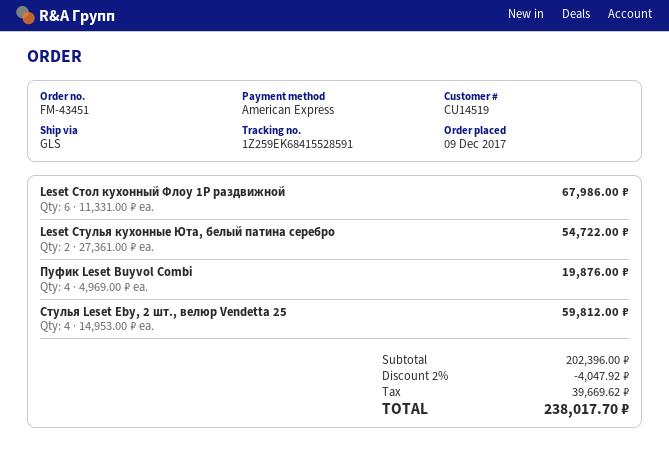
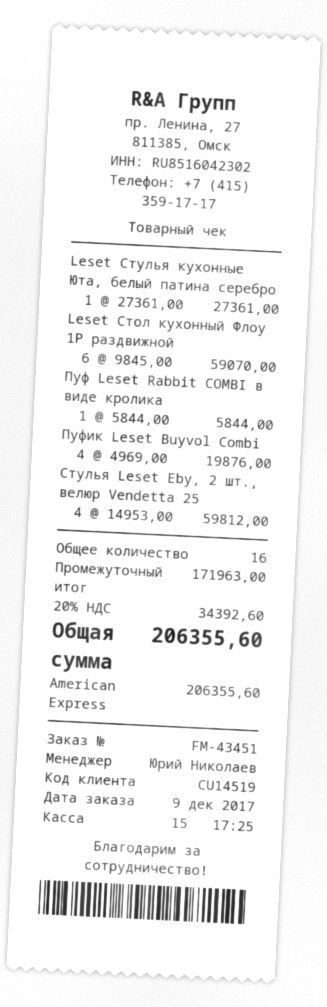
Leset Стол кухонный Флоу 1Р раздвижной: 6 x 11331.00 = 67986.00 -> 6 x 9845.00 = 59070.00
Leset Стулья кухонные Юта, белый патина серебро: 2 x 27361.00 = 54722.00 -> 1 x 27361.00 = 27361.00
Пуф Leset Rabbit COMBI в виде кролика: none -> 1 x 5844.00 = 5844.00
subtotal: 202396.00 -> 171963.00
discount: 2% = 4047.92 -> none
tax: 39669.62 -> 34392.60
total: 238017.70 -> 206355.60

